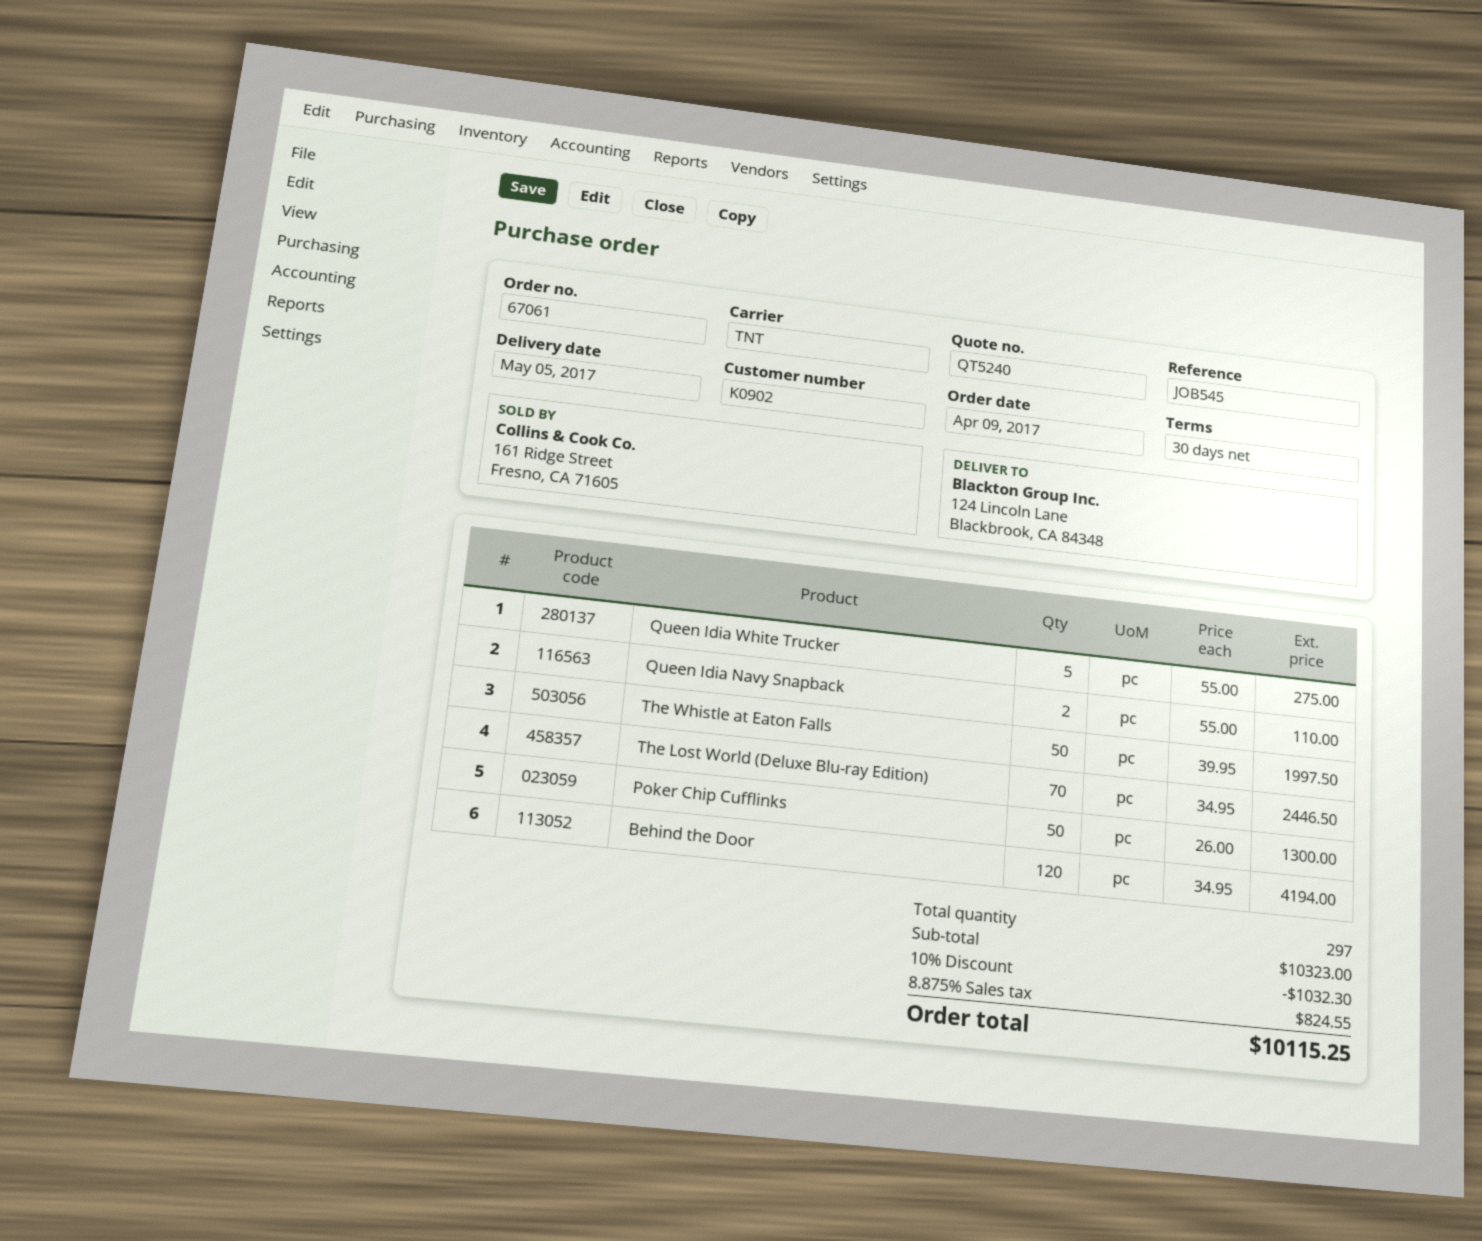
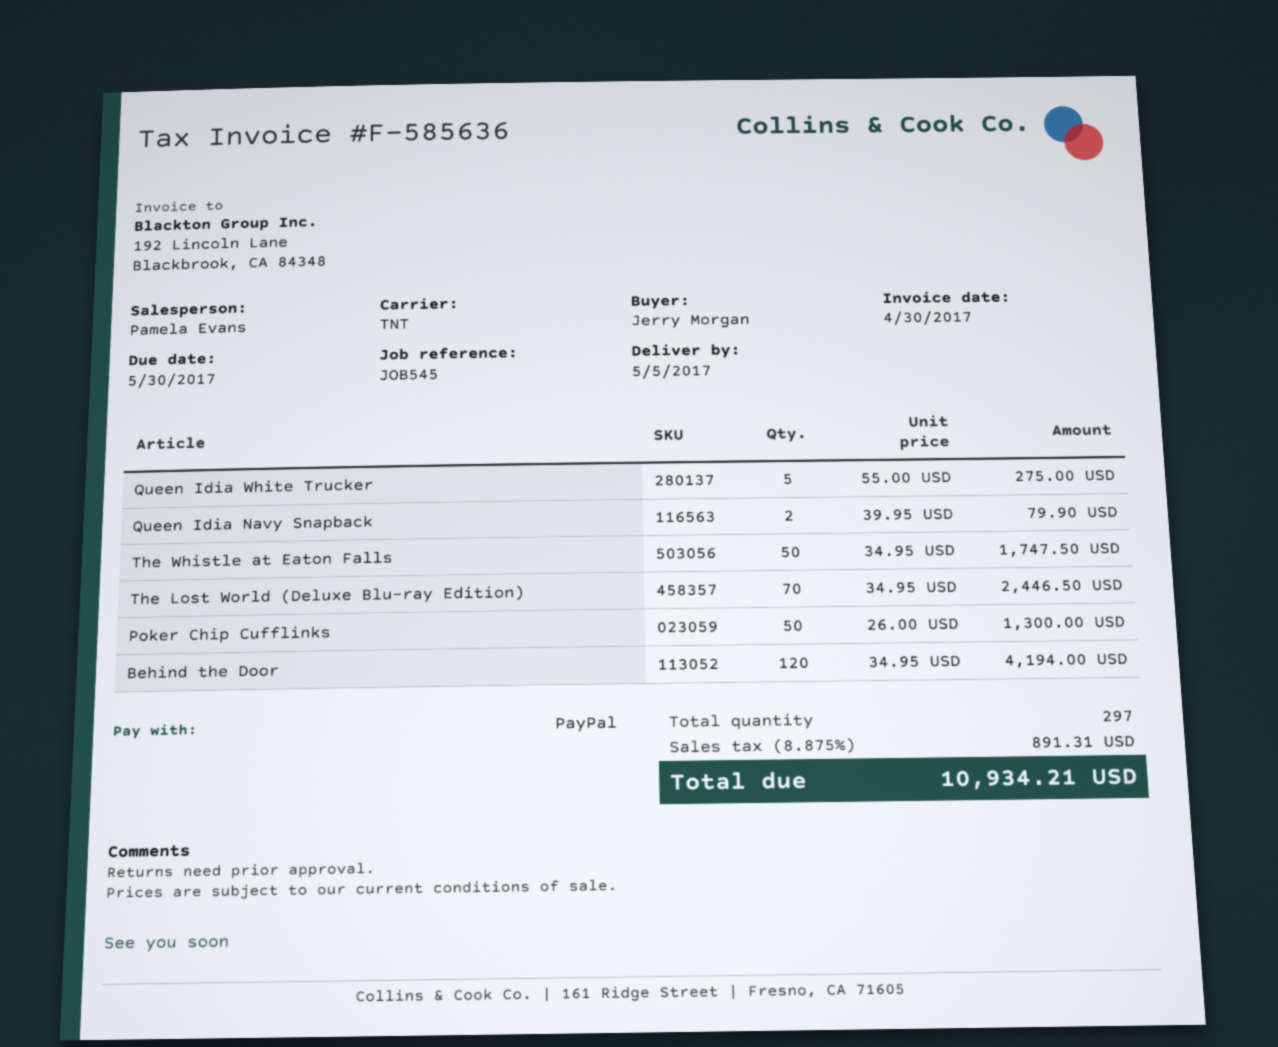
Queen Idia Navy Snapback: 2 x 55.00 = 110.00 -> 2 x 39.95 = 79.90
The Whistle at Eaton Falls: 50 x 39.95 = 1997.50 -> 50 x 34.95 = 1747.50
discount: 10% = 1032.30 -> none
tax: 8.875% = 824.55 -> 8.875% = 891.31
total: 10115.25 -> 10934.21

